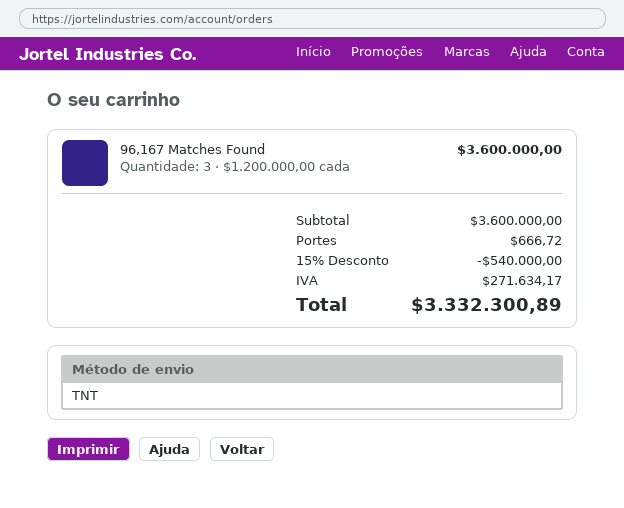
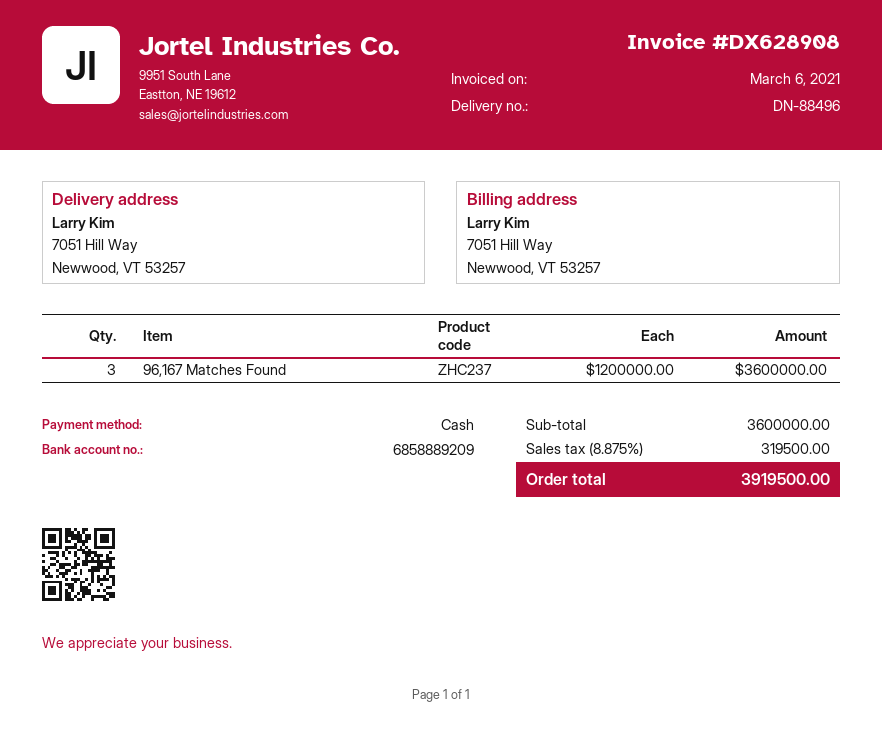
discount: 15% = 540000.00 -> none
shipping: 666.72 -> none
tax: 271634.17 -> 319500.00
total: 3332300.89 -> 3919500.00

